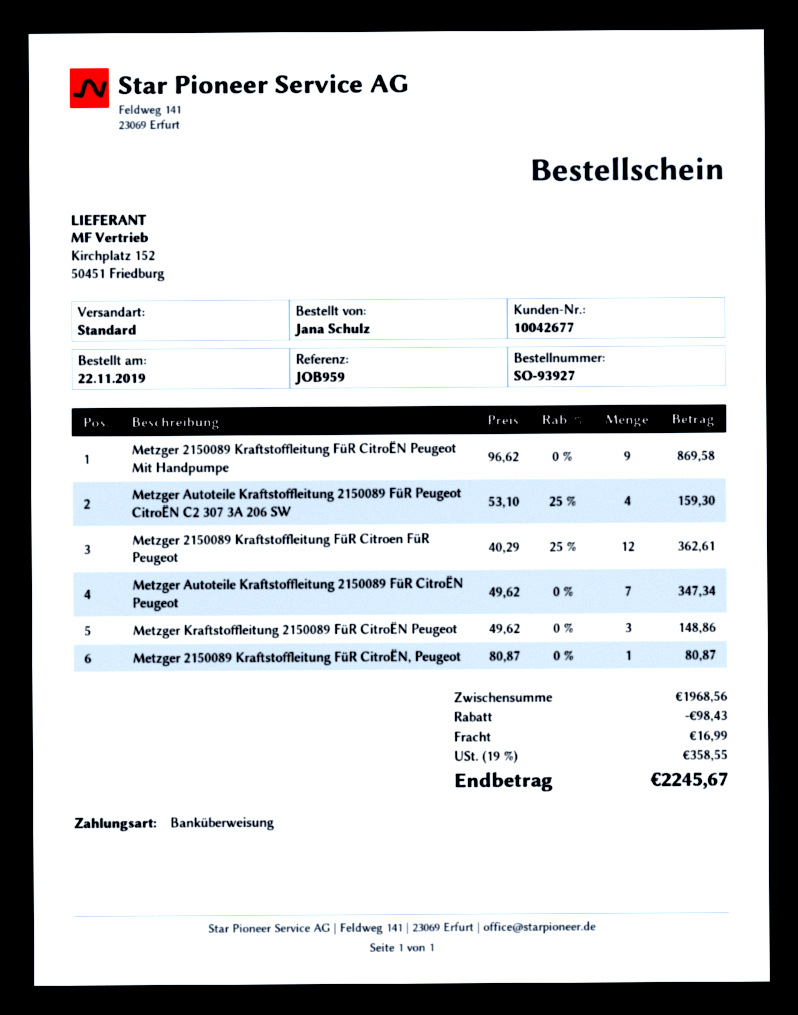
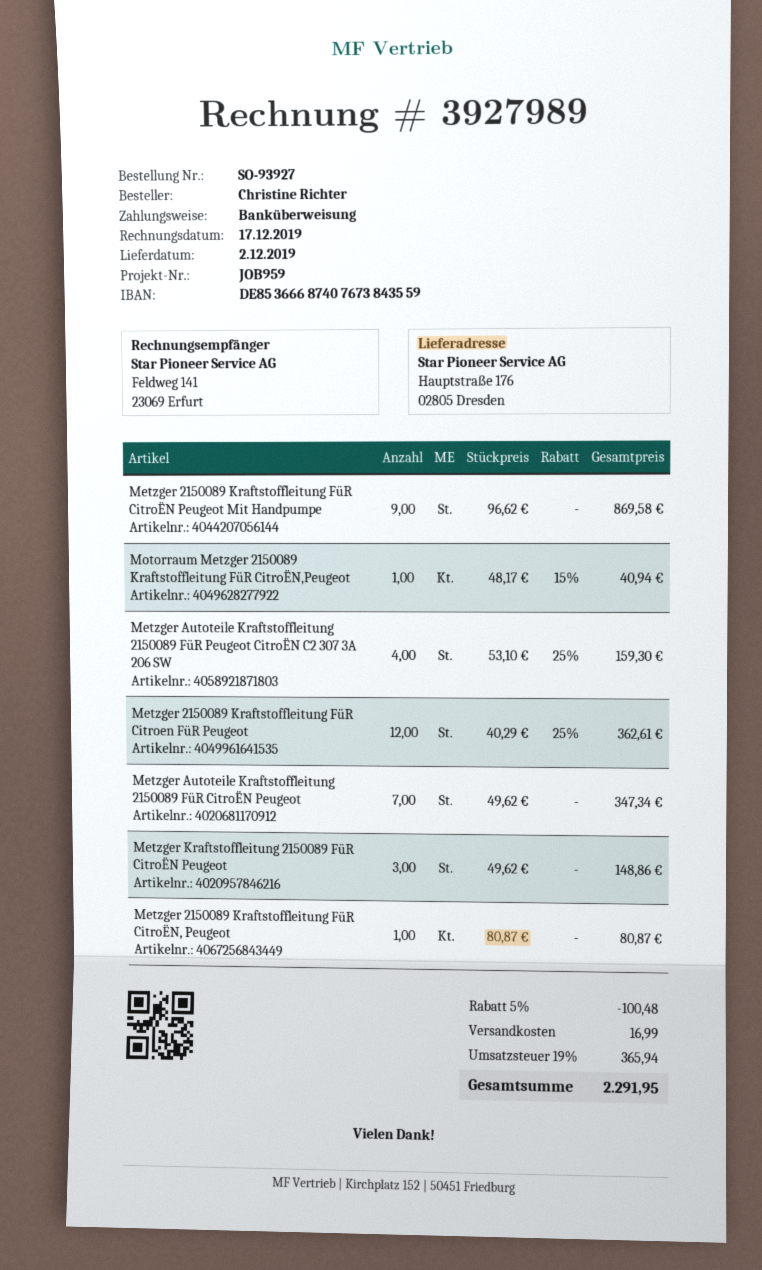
ordered by: Jana Schulz -> Christine Richter
Motorraum Metzger 2150089 Kraftstoffleitung FüR CitroËN,Peugeot: none -> 1 x 48.17 - 15% = 40.94
discount: 98.43 -> 100.48
tax: 19% = 358.55 -> 19% = 365.94
total: 2245.67 -> 2291.95

